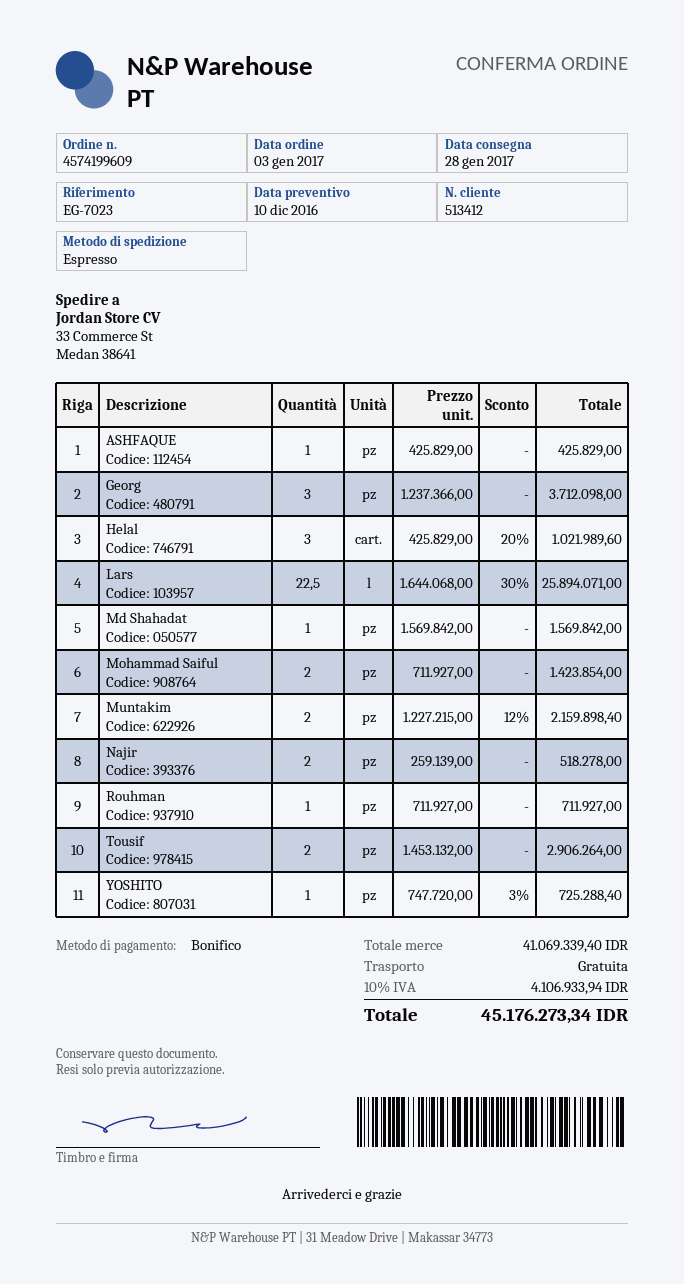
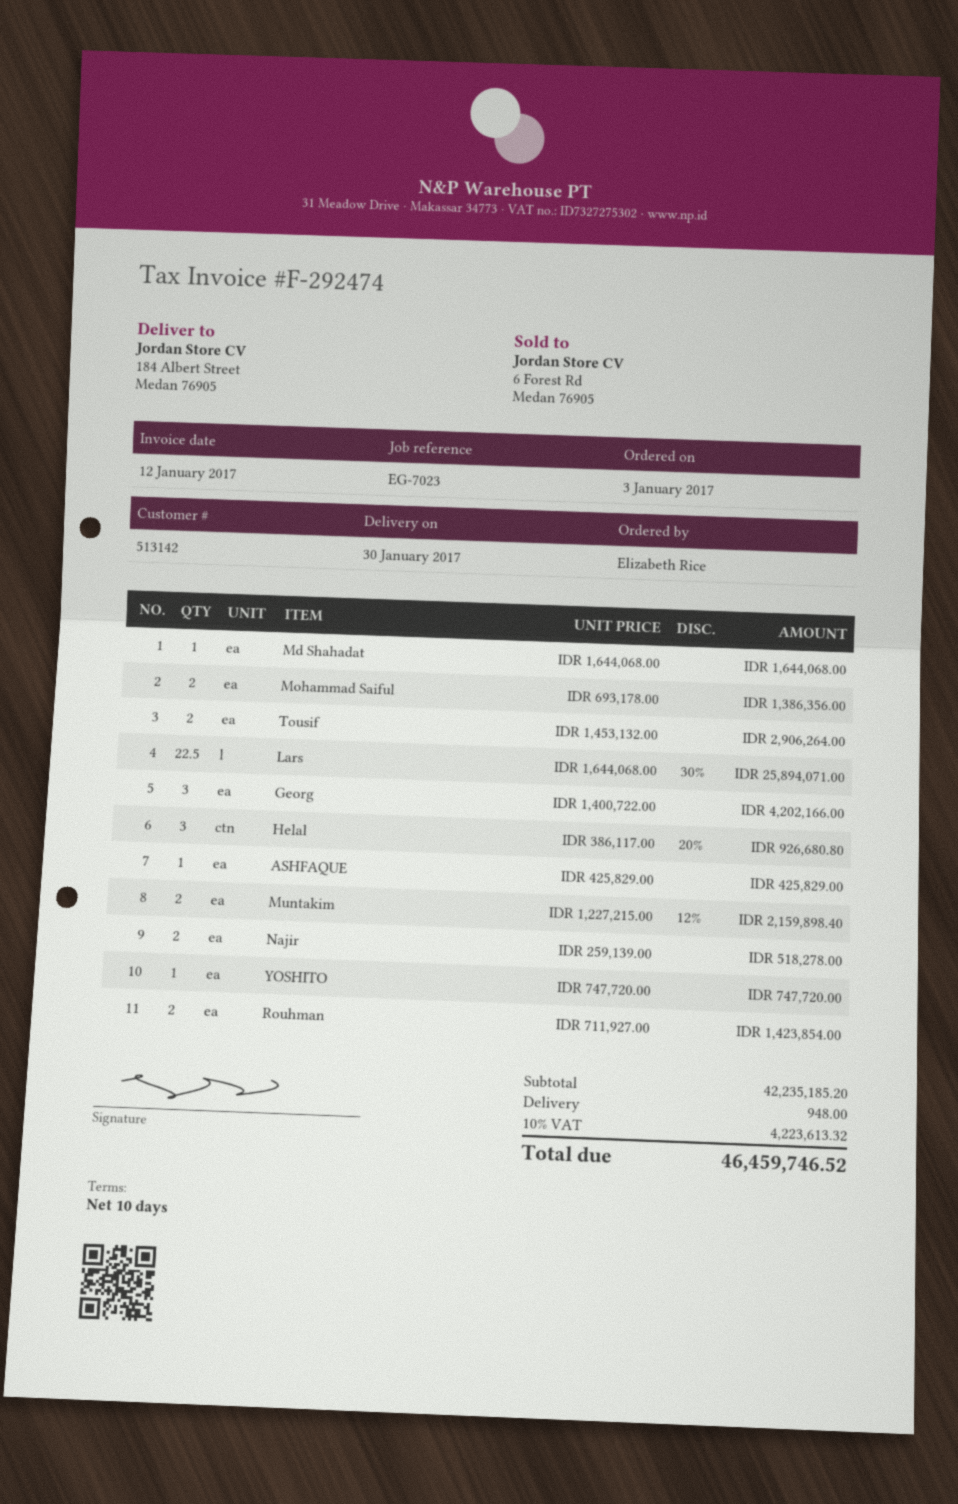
delivery date: 2017-01-28 -> 2017-01-30
customer number: 513412 -> 513142
ship to: 33 Commerce St, Medan 38641 -> 184 Albert Street, Medan 76905
Georg: 3 x 1237366.00 = 3712098.00 -> 3 x 1400722.00 = 4202166.00
Helal: 3 x 425829.00 - 20% = 1021989.60 -> 3 x 386117.00 - 20% = 926680.80
Md Shahadat: 1 x 1569842.00 = 1569842.00 -> 1 x 1644068.00 = 1644068.00
Mohammad Saiful: 2 x 711927.00 = 1423854.00 -> 2 x 693178.00 = 1386356.00
Rouhman: 1 x 711927.00 = 711927.00 -> 2 x 711927.00 = 1423854.00
YOSHITO: 1 x 747720.00 - 3% = 725288.40 -> 1 x 747720.00 = 747720.00
subtotal: 41069339.40 -> 42235185.20
shipping: 0.00 -> 948.00
tax: 10% = 4106933.94 -> 10% = 4223613.32
total: 45176273.34 -> 46459746.52

